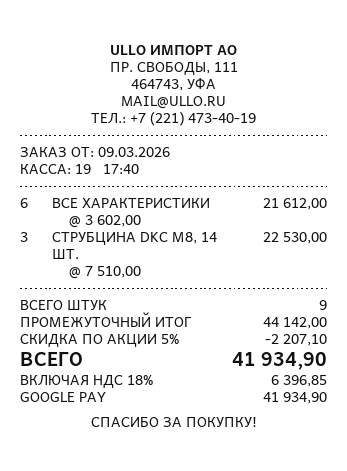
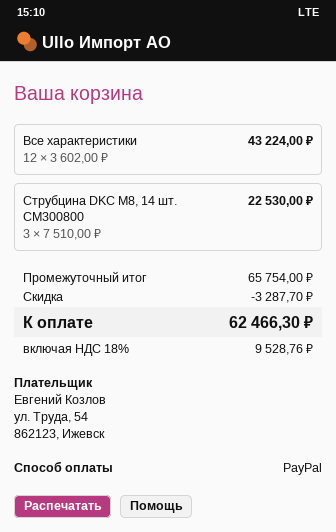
payment method: Google Pay -> PayPal
ВСЕ ХАРАКТЕРИСТИКИ: 6 x 3602.00 = 21612.00 -> 12 x 3602.00 = 43224.00
subtotal: 44142.00 -> 65754.00
discount: 2207.10 -> 3287.70
tax: 18% = 6396.85 -> 18% = 9528.76
total: 41934.90 -> 62466.30

